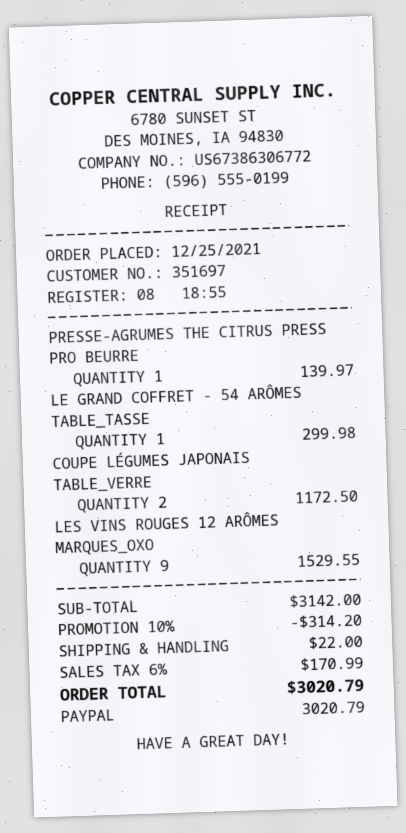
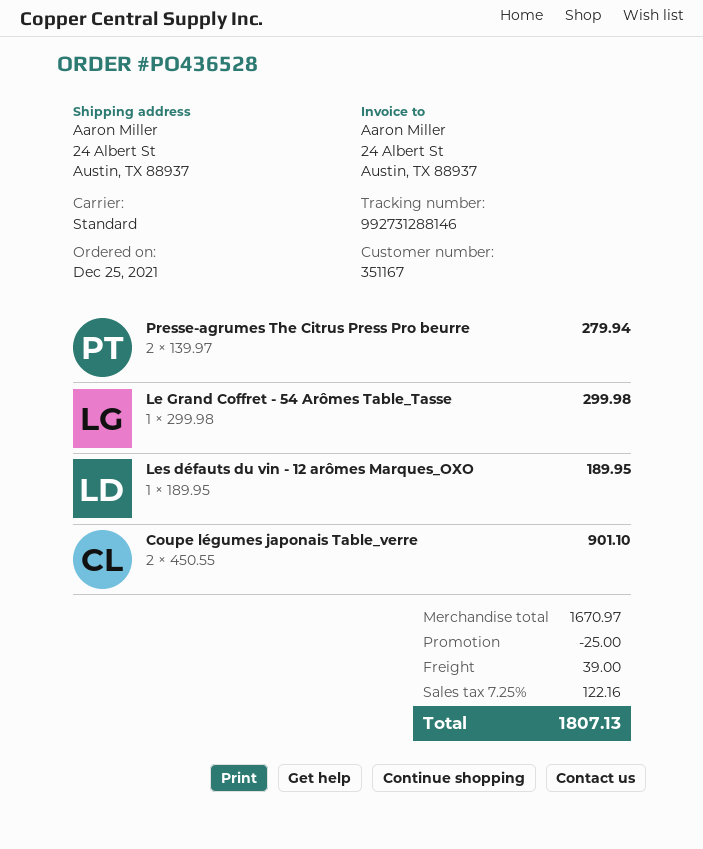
customer number: 351697 -> 351167
PRESSE-AGRUMES THE CITRUS PRESS PRO BEURRE: 1 for 139.97 -> 2 for 279.94
COUPE LÉGUMES JAPONAIS TABLE_VERRE: 2 for 1172.50 -> 2 for 901.10
LES VINS ROUGES 12 ARÔMES MARQUES_OXO: 9 for 1529.55 -> none
Les défauts du vin - 12 arômes Marques_OXO: none -> 1 for 189.95
subtotal: 3142.00 -> 1670.97
discount: 314.20 -> 25.00
shipping: 22.00 -> 39.00
tax: 6% = 170.99 -> 7.25% = 122.16
total: 3020.79 -> 1807.13

